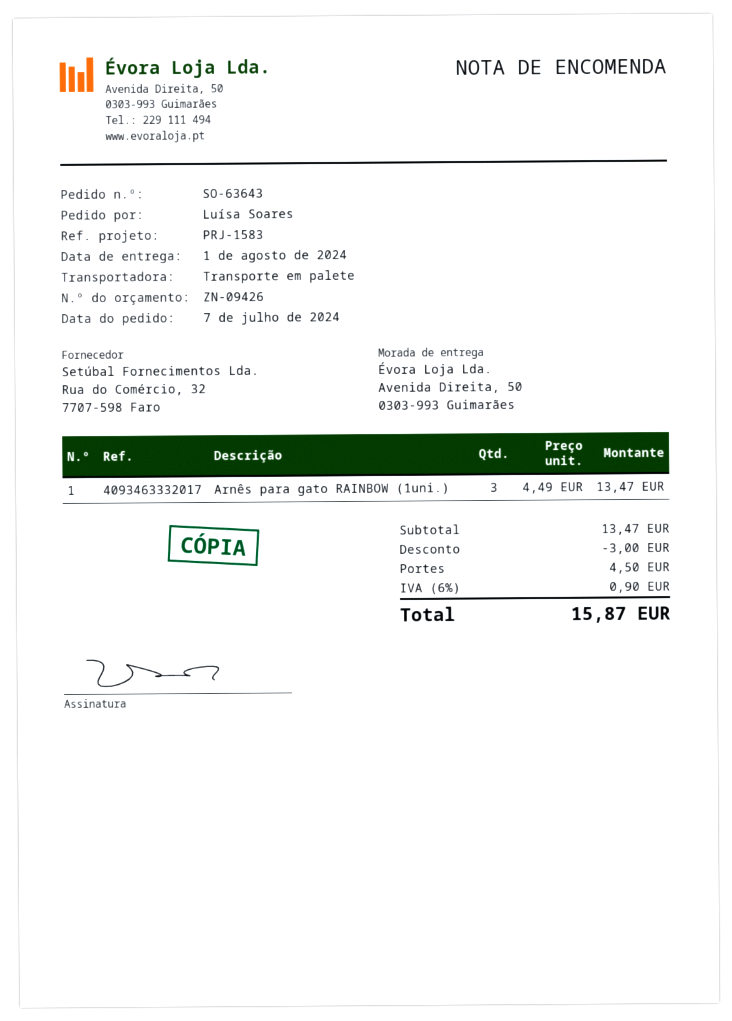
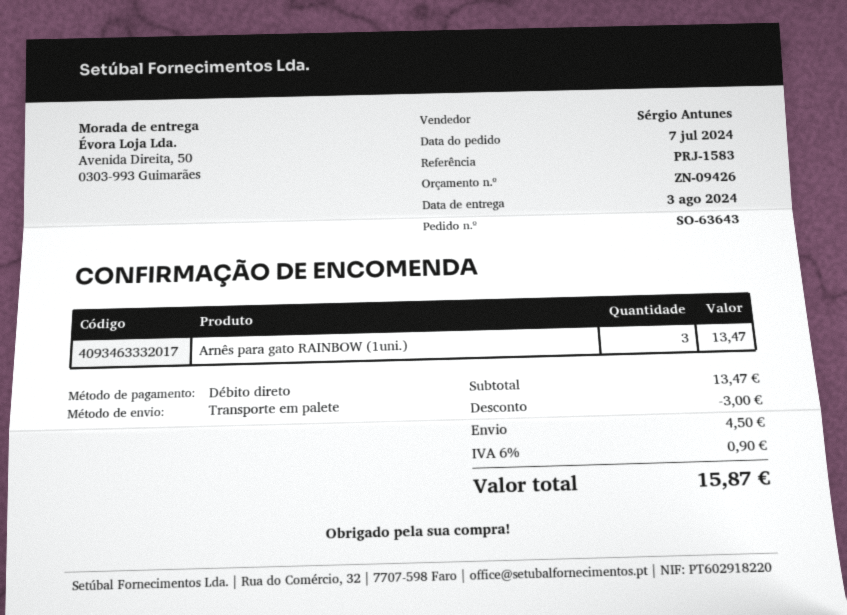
delivery date: 2024-08-01 -> 2024-08-03

